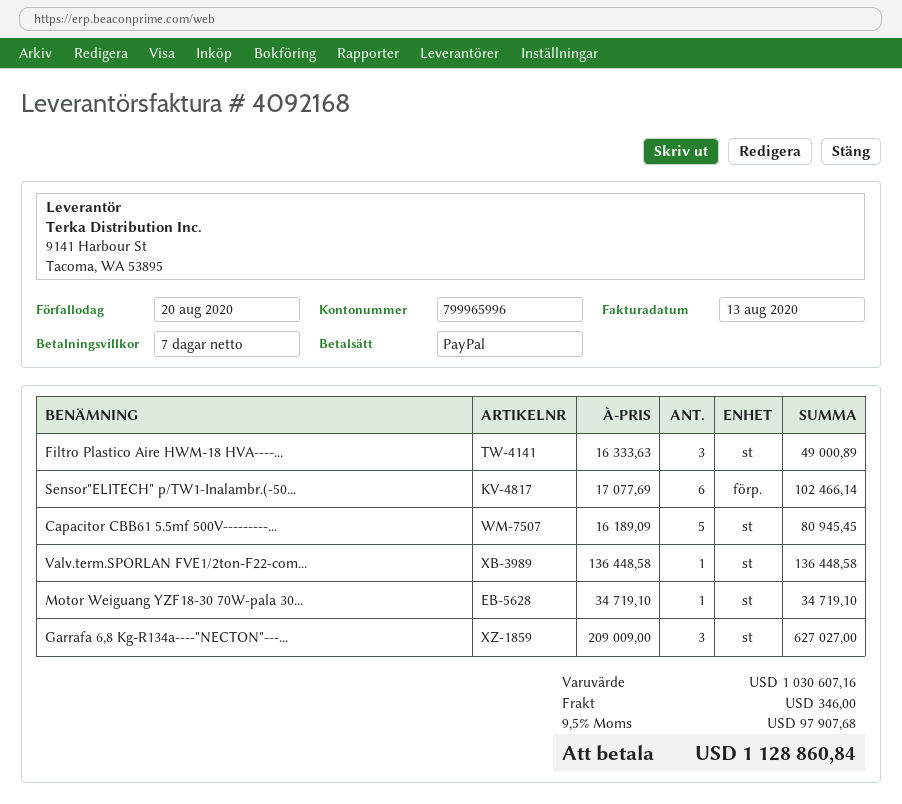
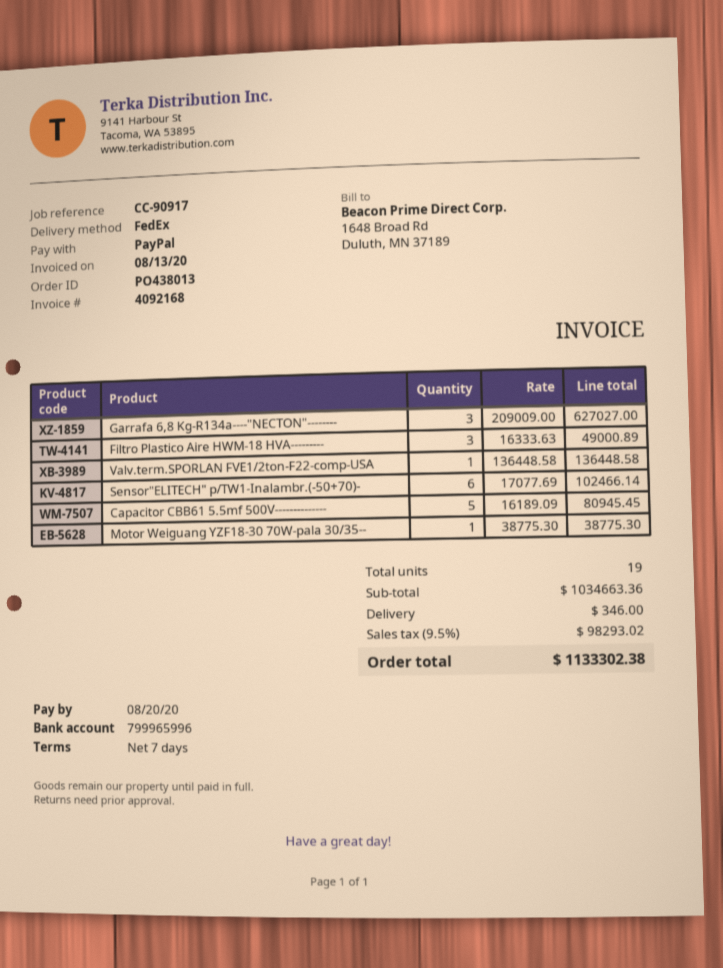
Motor Weiguang YZF18-30 70W-pala 30...: 1 x 34719.10 = 34719.10 -> 1 x 38775.30 = 38775.30
subtotal: 1030607.16 -> 1034663.36
tax: 9.5% = 97907.68 -> 9.5% = 98293.02
total: 1128860.84 -> 1133302.38

